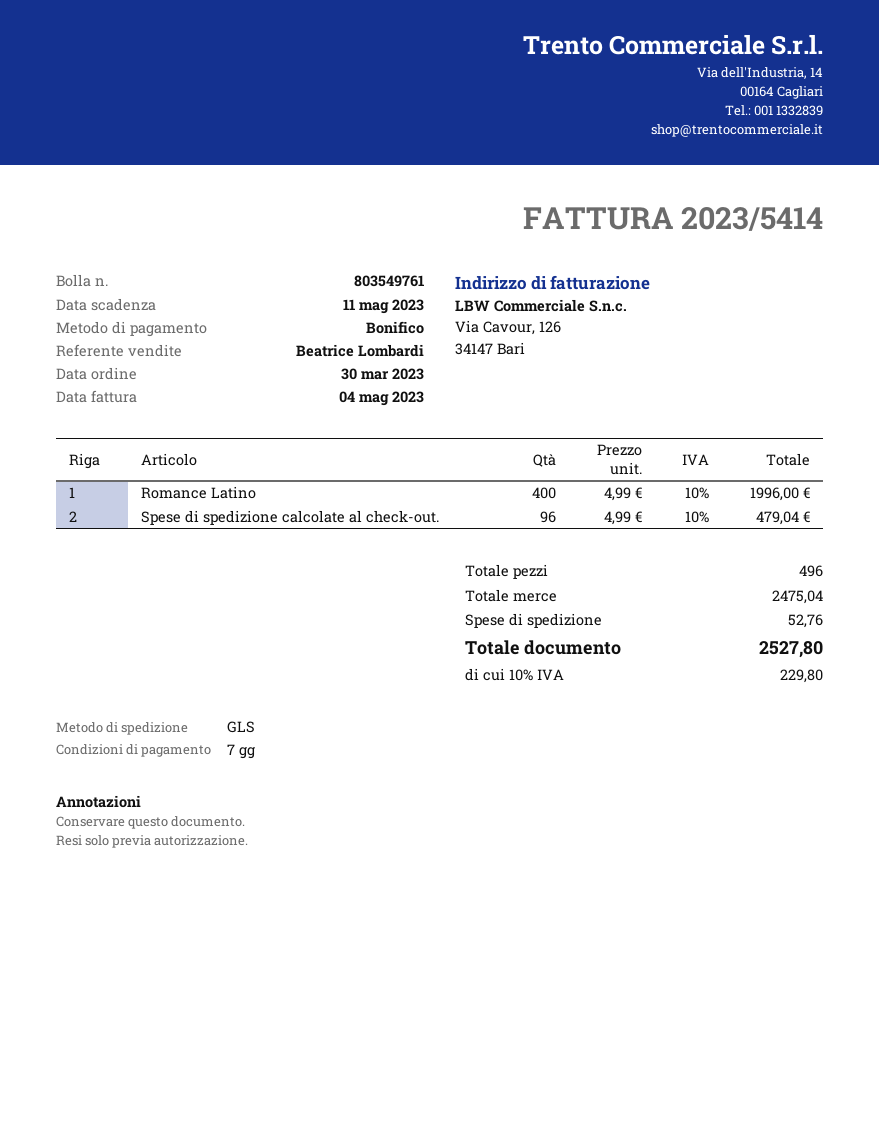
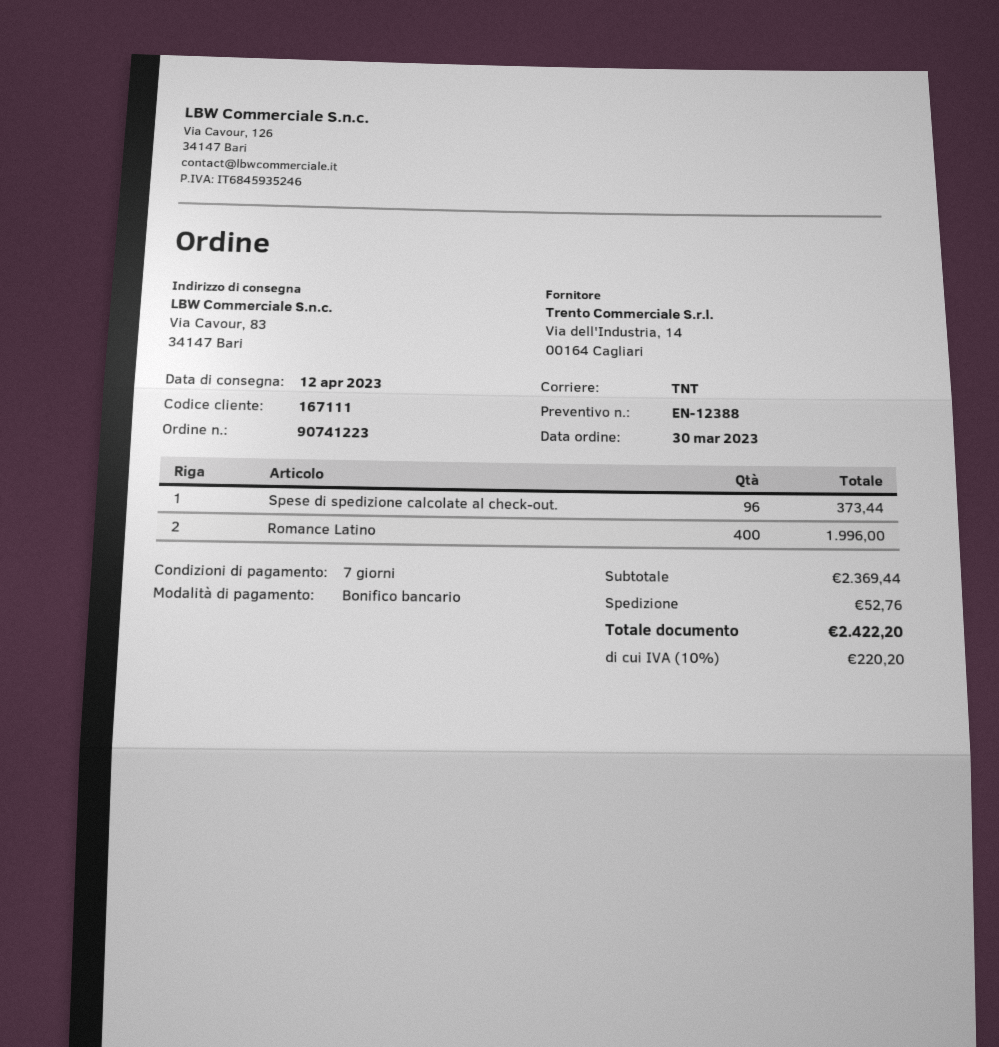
shipping method: GLS -> TNT
Spese di spedizione calcolate al check-out.: 96 for 479.04 -> 96 for 373.44
subtotal: 2475.04 -> 2369.44
tax: 10% = 229.80 -> 10% = 220.20
total: 2527.80 -> 2422.20

